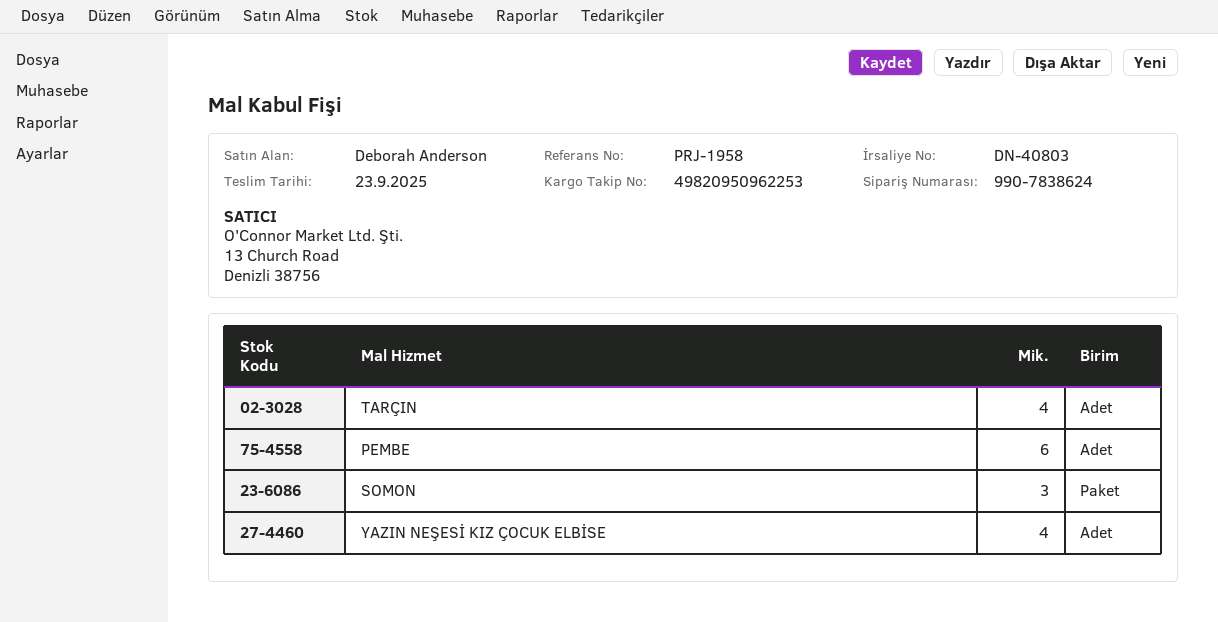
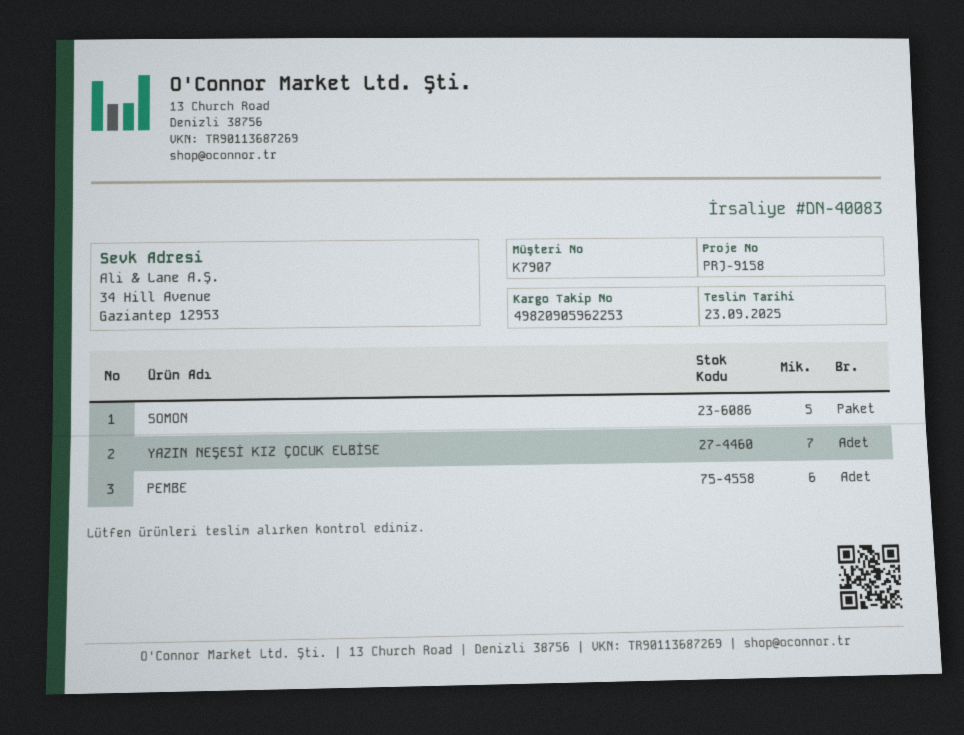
delivery note number: DN-40803 -> DN-40083
reference: PRJ-1958 -> PRJ-9158
tracking number: 49820950962253 -> 49820905962253
TARÇIN: 4 -> none
SOMON: 3 -> 5
YAZIN NEŞESİ KIZ ÇOCUK ELBİSE: 4 -> 7

